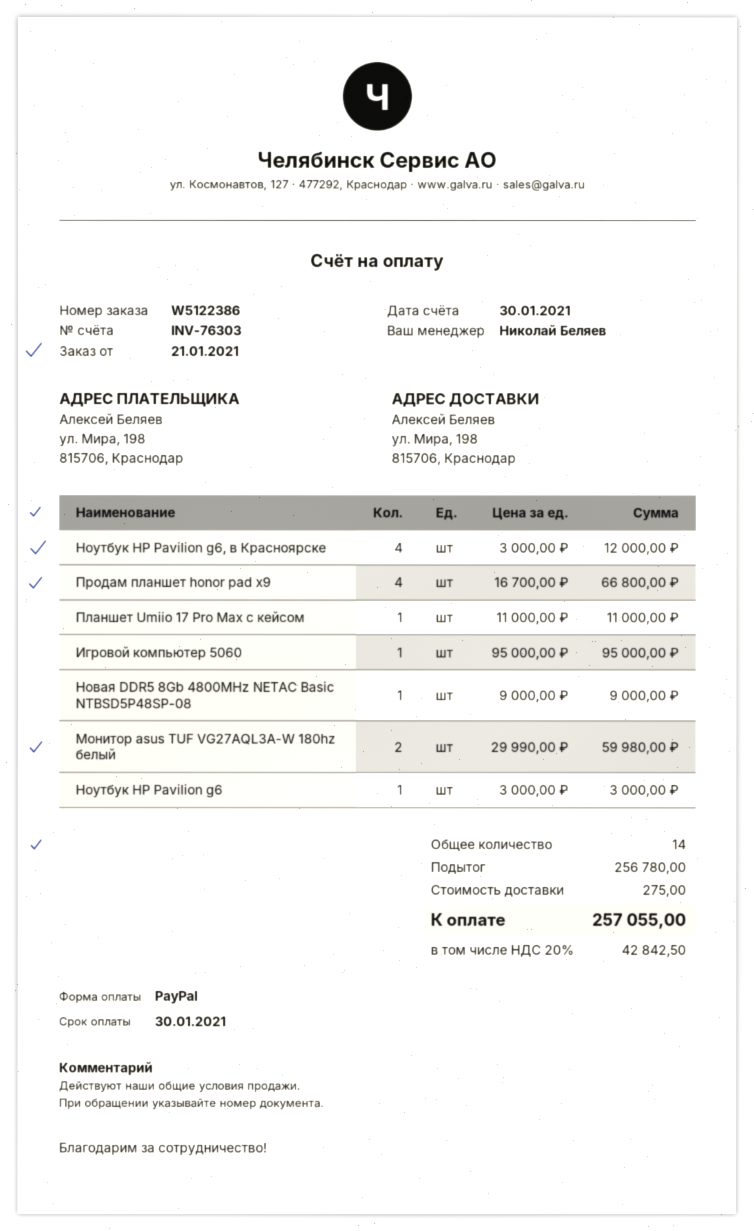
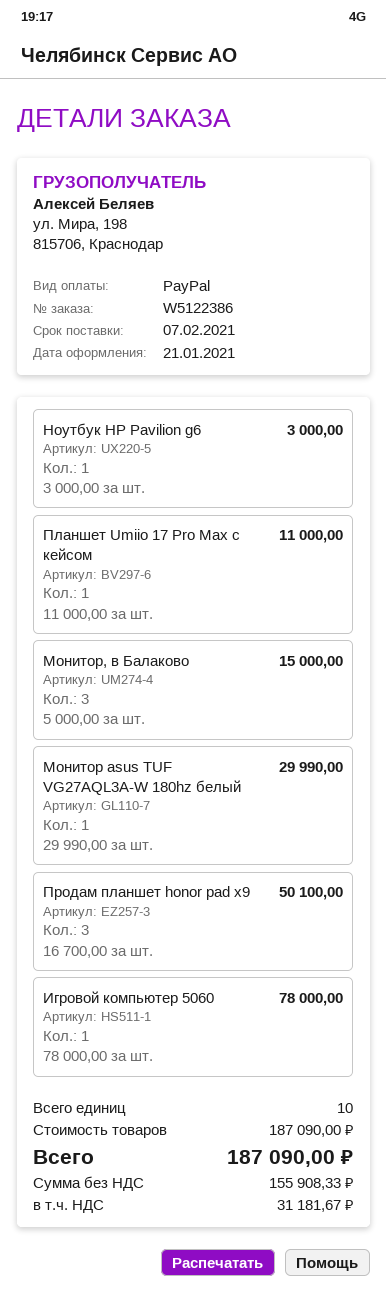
Ноутбук HP Pavilion g6, в Красноярске: 4 x 3000.00 = 12000.00 -> none
Продам планшет honor pad x9: 4 x 16700.00 = 66800.00 -> 3 x 16700.00 = 50100.00
Игровой компьютер 5060: 1 x 95000.00 = 95000.00 -> 1 x 78000.00 = 78000.00
Новая DDR5 8Gb 4800MHz NETAC Basic NTBSD5P48SP-08: 1 x 9000.00 = 9000.00 -> none
Монитор asus TUF VG27AQL3A-W 180hz белый: 2 x 29990.00 = 59980.00 -> 1 x 29990.00 = 29990.00
Монитор, в Балаково: none -> 3 x 5000.00 = 15000.00
total quantity: 14 -> 10
subtotal: 256780.00 -> 187090.00
shipping: 275.00 -> none
tax: 42842.50 -> 31181.67
total: 257055.00 -> 187090.00

